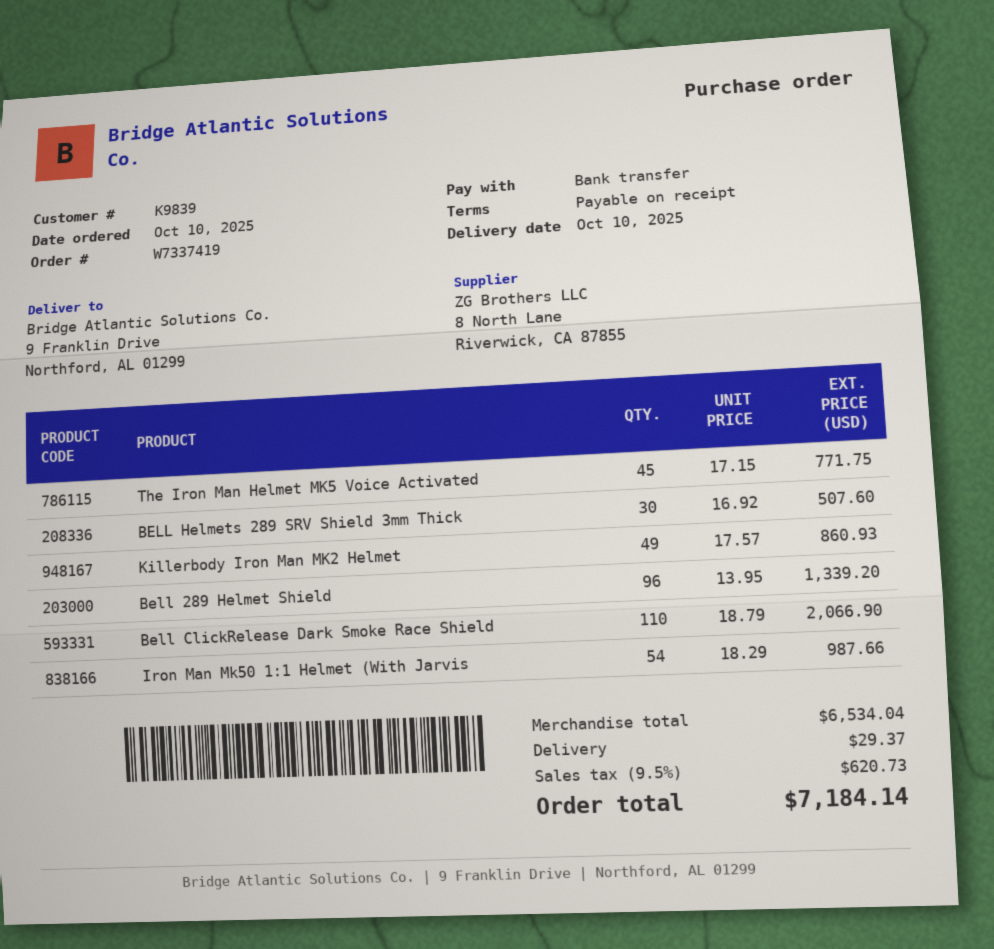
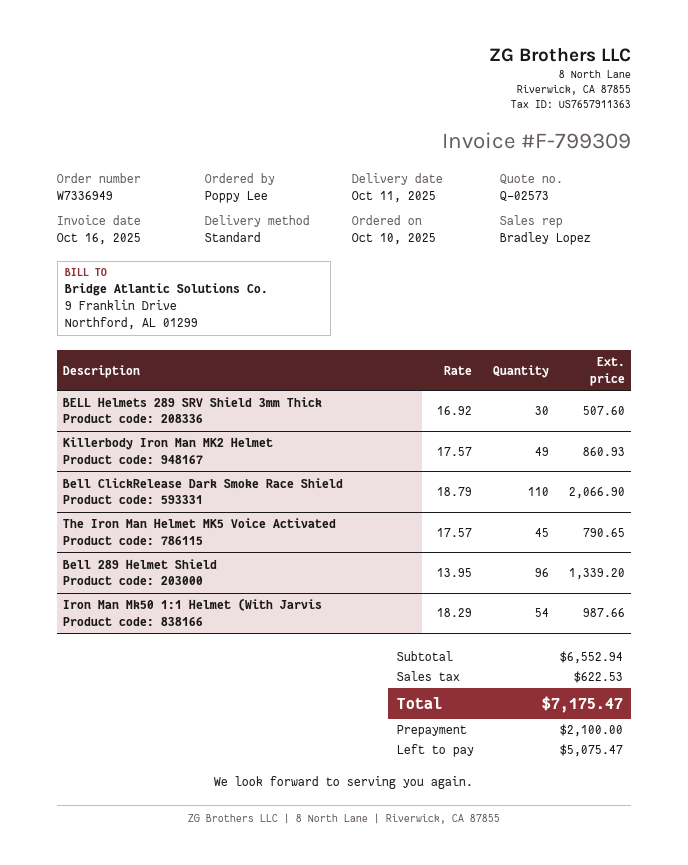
order number: W7337419 -> W7336949
delivery date: 2025-10-10 -> 2025-10-11
The Iron Man Helmet MK5 Voice Activated: 45 x 17.15 = 771.75 -> 45 x 17.57 = 790.65
subtotal: 6534.04 -> 6552.94
shipping: 29.37 -> none
tax: 620.73 -> 622.53
total: 7184.14 -> 7175.47

